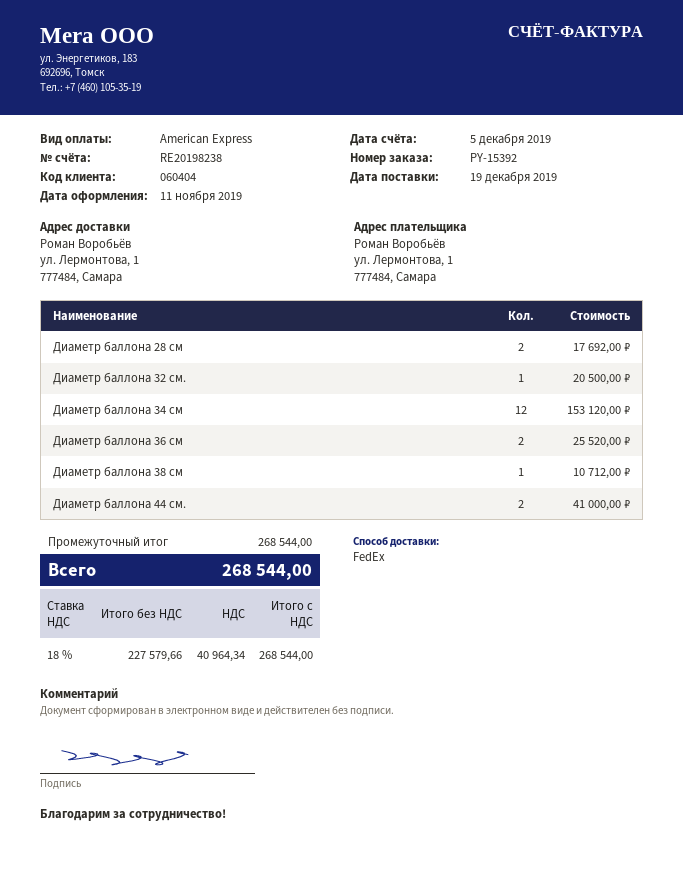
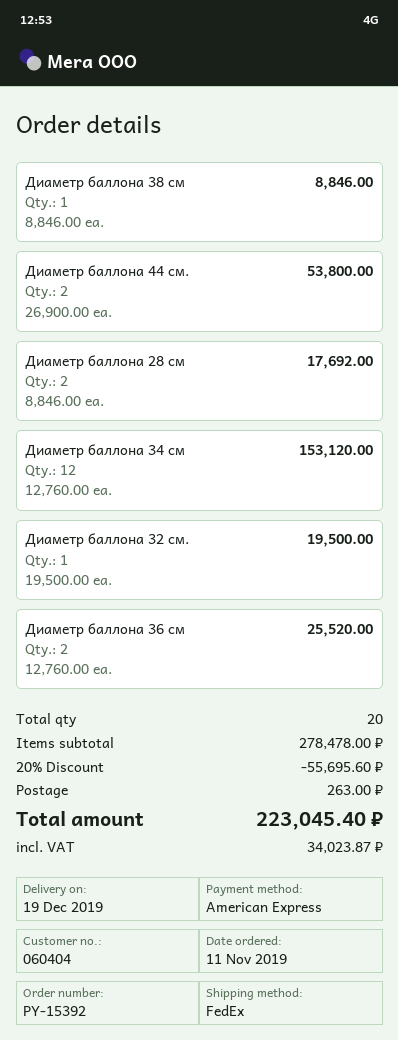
Диаметр баллона 32 см.: 1 for 20500.00 -> 1 for 19500.00
Диаметр баллона 38 см: 1 for 10712.00 -> 1 for 8846.00
Диаметр баллона 44 см.: 2 for 41000.00 -> 2 for 53800.00
subtotal: 268544.00 -> 278478.00
discount: none -> 20% = 55695.60
shipping: none -> 263.00
tax: 40964.34 -> 34023.87
total: 268544.00 -> 223045.40

